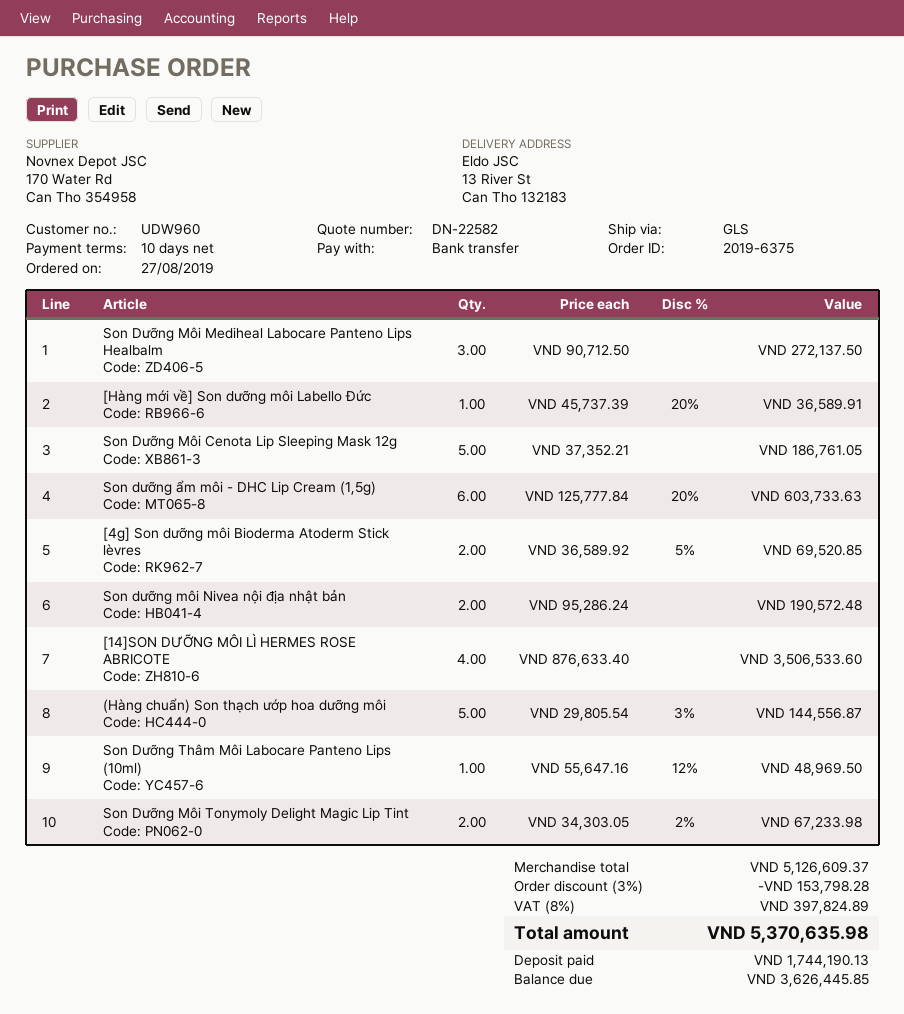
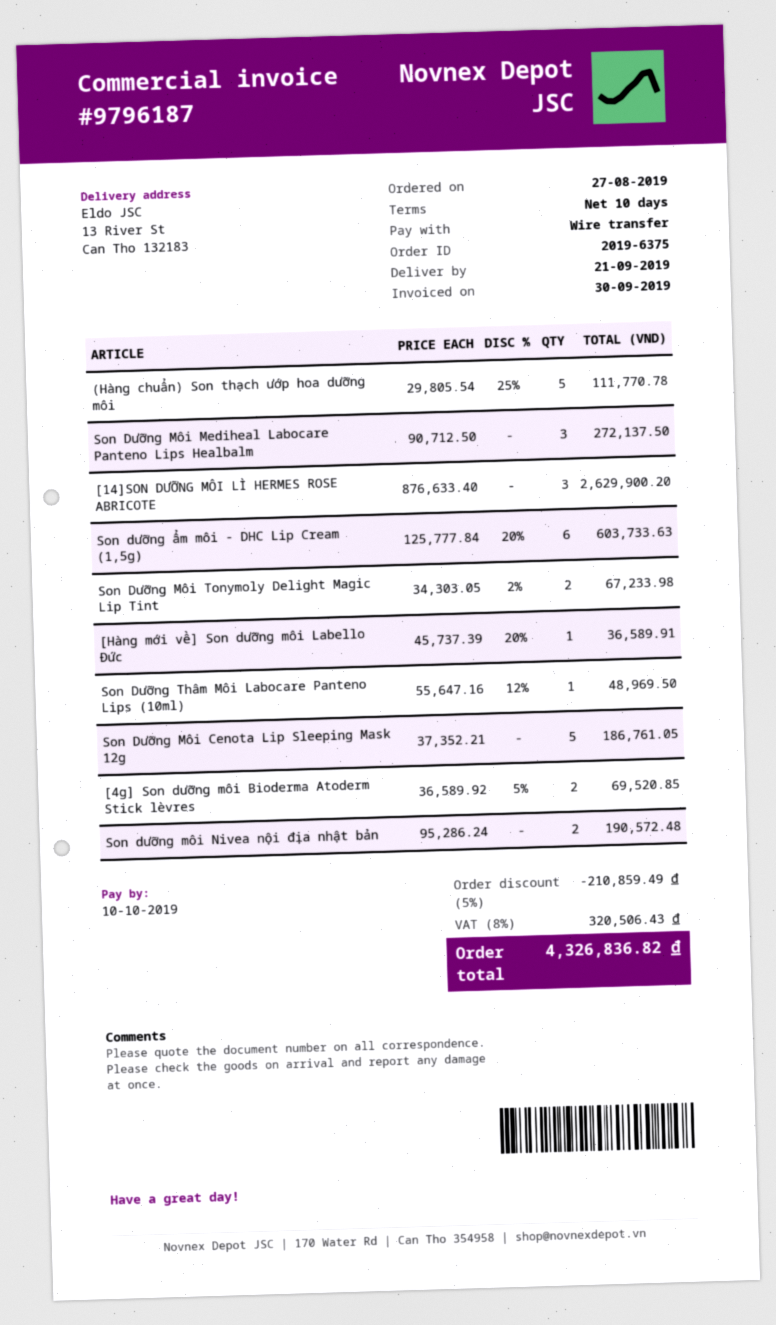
[14]SON DƯỠNG MÔI LÌ HERMES ROSE ABRICOTE: 4 x 876633.40 = 3506533.60 -> 3 x 876633.40 = 2629900.20
(Hàng chuẩn) Son thạch ướp hoa dưỡng môi: 5 x 29805.54 - 3% = 144556.87 -> 5 x 29805.54 - 25% = 111770.78
discount: 3% = 153798.28 -> 5% = 210859.49
tax: 8% = 397824.89 -> 8% = 320506.43
total: 5370635.98 -> 4326836.82

